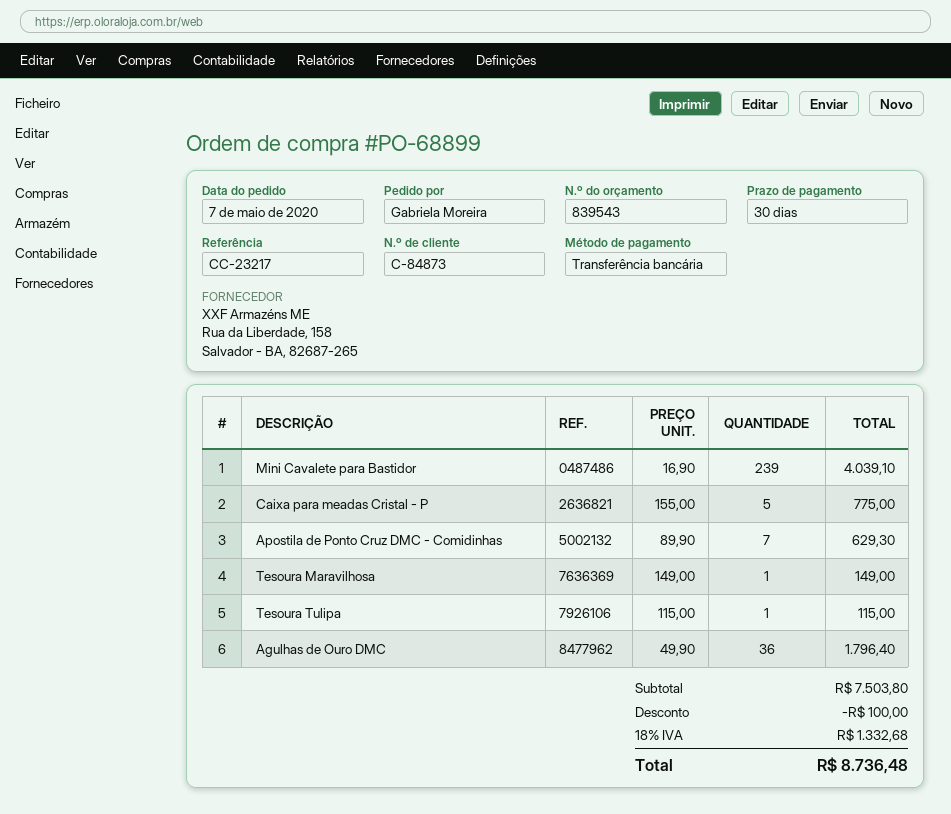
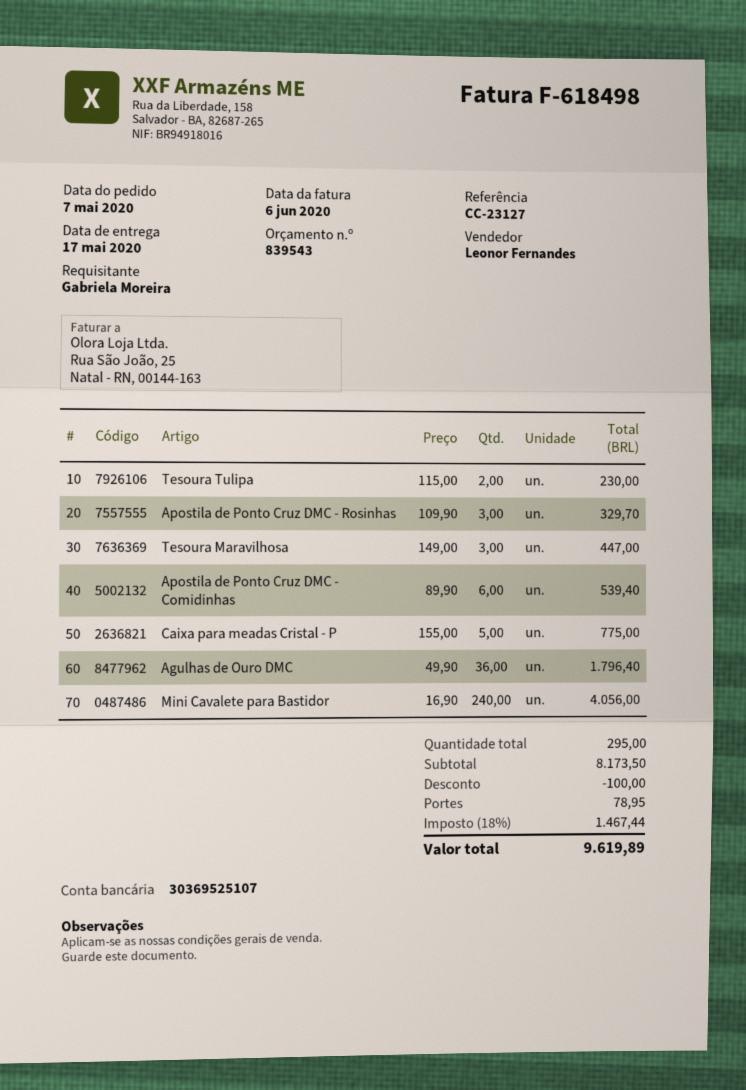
reference: CC-23217 -> CC-23127
Mini Cavalete para Bastidor: 239 x 16.90 = 4039.10 -> 240 x 16.90 = 4056.00
Apostila de Ponto Cruz DMC - Comidinhas: 7 x 89.90 = 629.30 -> 6 x 89.90 = 539.40
Tesoura Maravilhosa: 1 x 149.00 = 149.00 -> 3 x 149.00 = 447.00
Tesoura Tulipa: 1 x 115.00 = 115.00 -> 2 x 115.00 = 230.00
Apostila de Ponto Cruz DMC - Rosinhas: none -> 3 x 109.90 = 329.70
subtotal: 7503.80 -> 8173.50
shipping: none -> 78.95
tax: 18% = 1332.68 -> 18% = 1467.44
total: 8736.48 -> 9619.89

